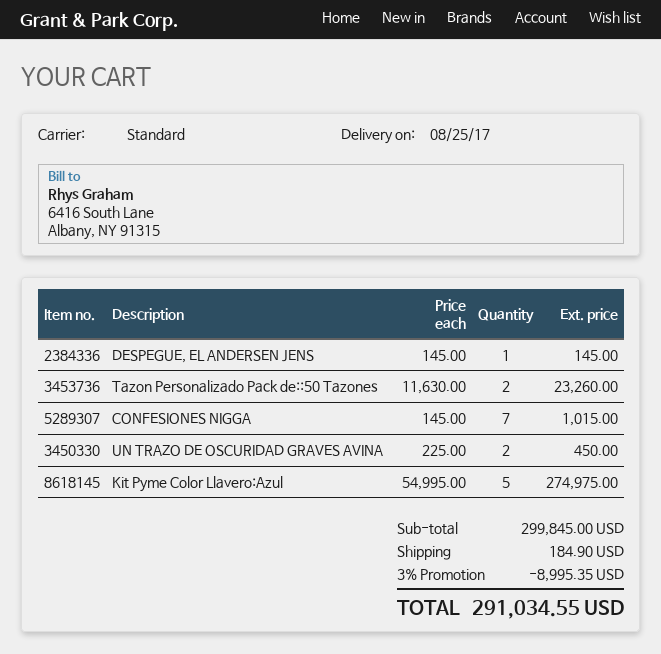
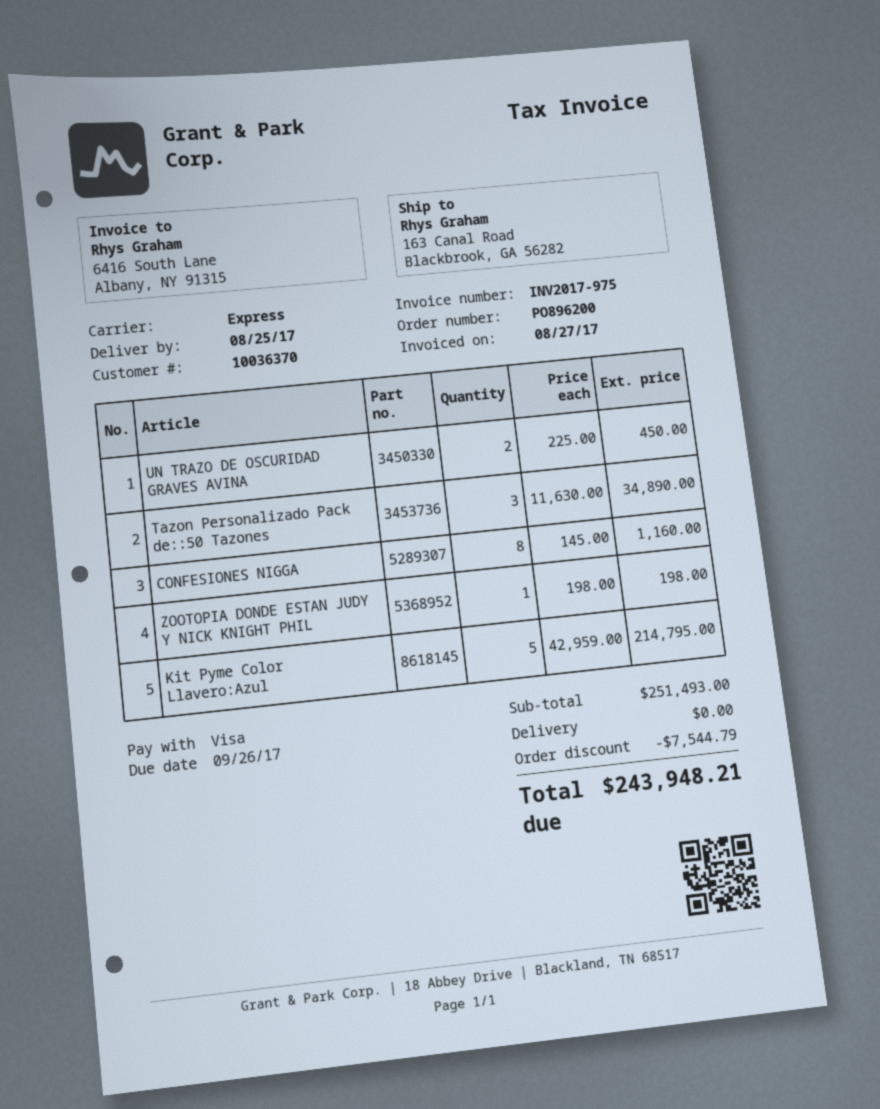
shipping method: standard -> express
DESPEGUE, EL ANDERSEN JENS: 1 x 145.00 = 145.00 -> none
Tazon Personalizado Pack de::50 Tazones: 2 x 11630.00 = 23260.00 -> 3 x 11630.00 = 34890.00
CONFESIONES NIGGA: 7 x 145.00 = 1015.00 -> 8 x 145.00 = 1160.00
Kit Pyme Color Llavero:Azul: 5 x 54995.00 = 274975.00 -> 5 x 42959.00 = 214795.00
ZOOTOPIA DONDE ESTAN JUDY Y NICK KNIGHT PHIL: none -> 1 x 198.00 = 198.00
subtotal: 299845.00 -> 251493.00
discount: 8995.35 -> 7544.79
shipping: 184.90 -> 0.00
total: 291034.55 -> 243948.21

